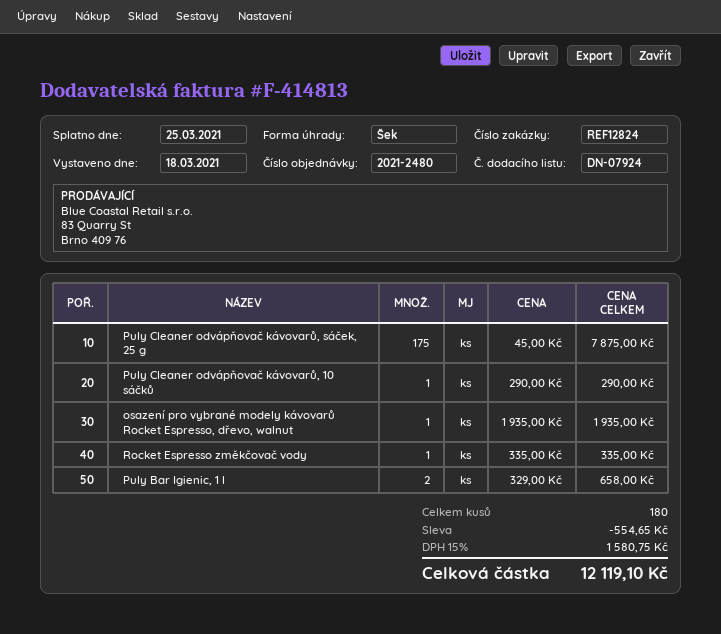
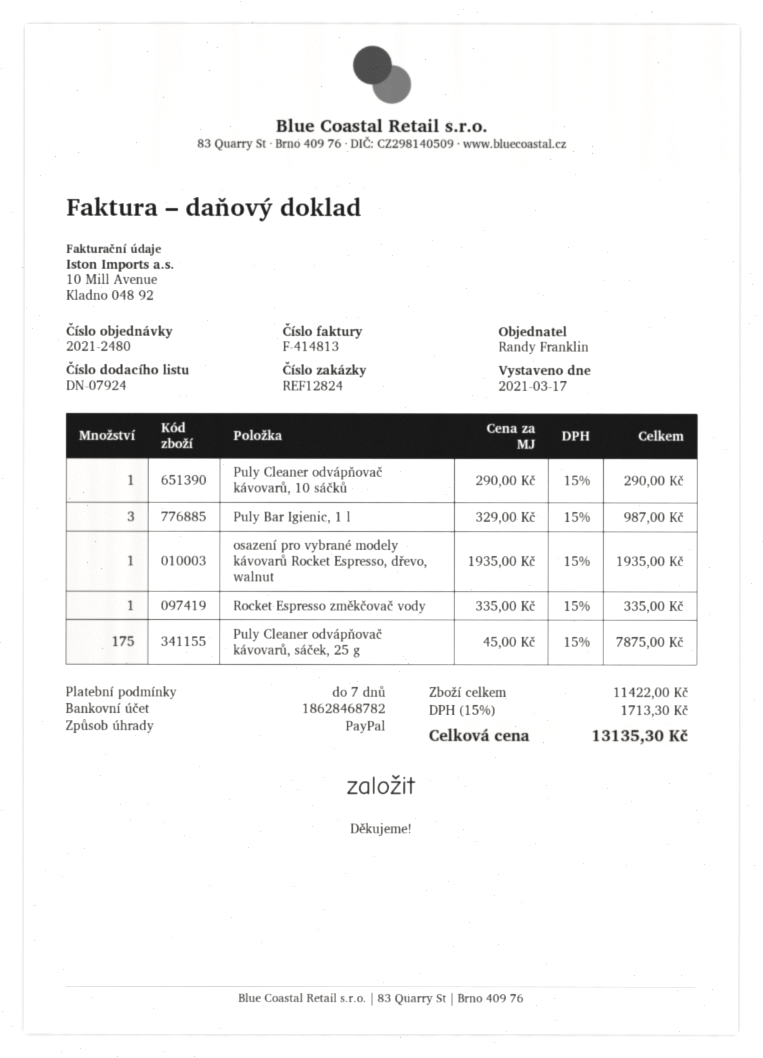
invoice date: 2021-03-18 -> 2021-03-17
payment method: cheque -> PayPal
Puly Bar Igienic, 1 l: 2 x 329.00 = 658.00 -> 3 x 329.00 = 987.00
discount: 554.65 -> none
tax: 15% = 1580.75 -> 15% = 1713.30
total: 12119.10 -> 13135.30

